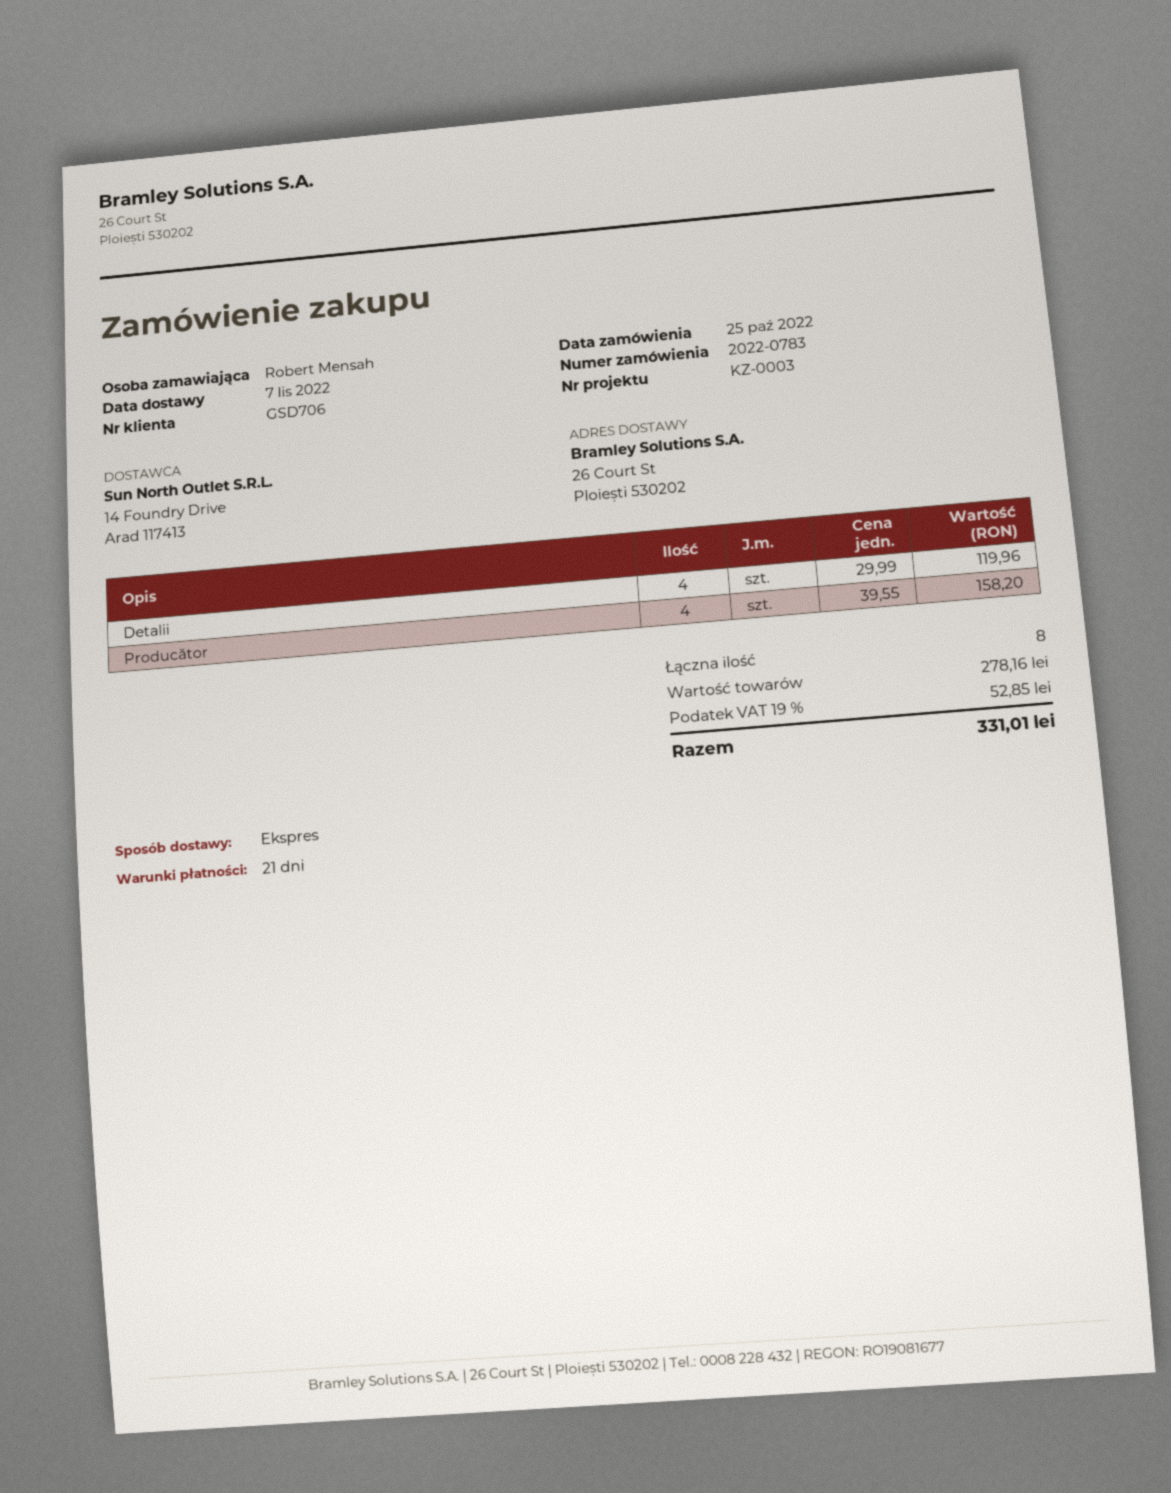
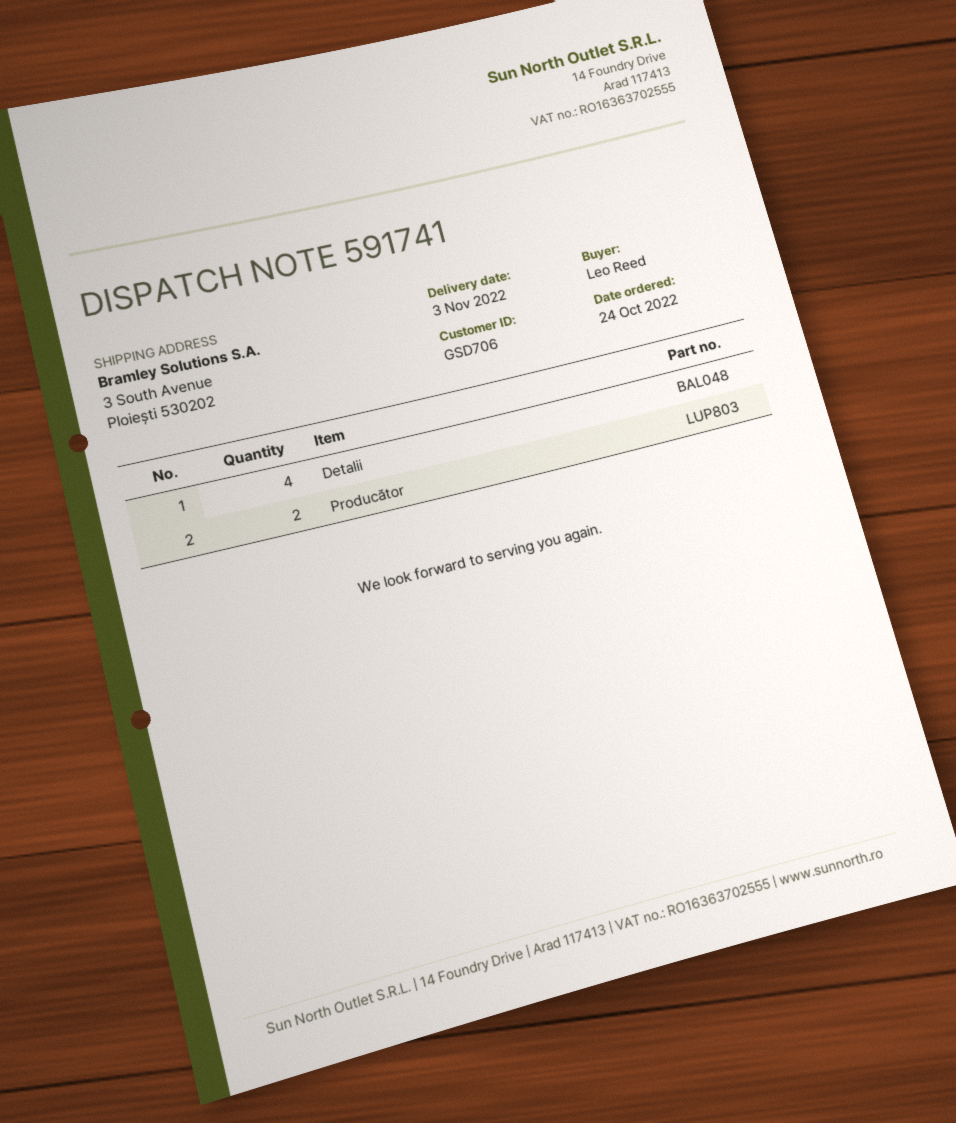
order date: 2022-10-25 -> 2022-10-24
delivery date: 2022-11-07 -> 2022-11-03
ordered by: Robert Mensah -> Leo Reed
ship to: 26 Court St, Ploiești 530202 -> 3 South Avenue, Ploiești 530202
Producător: 4 -> 2

